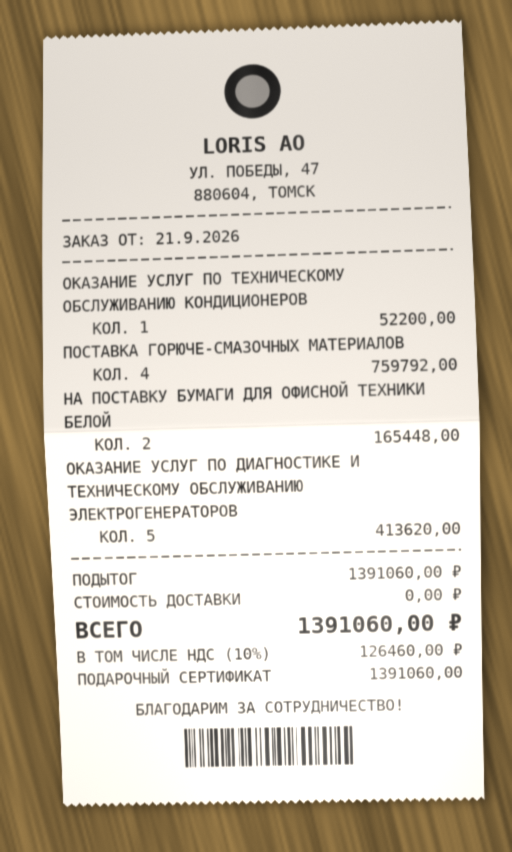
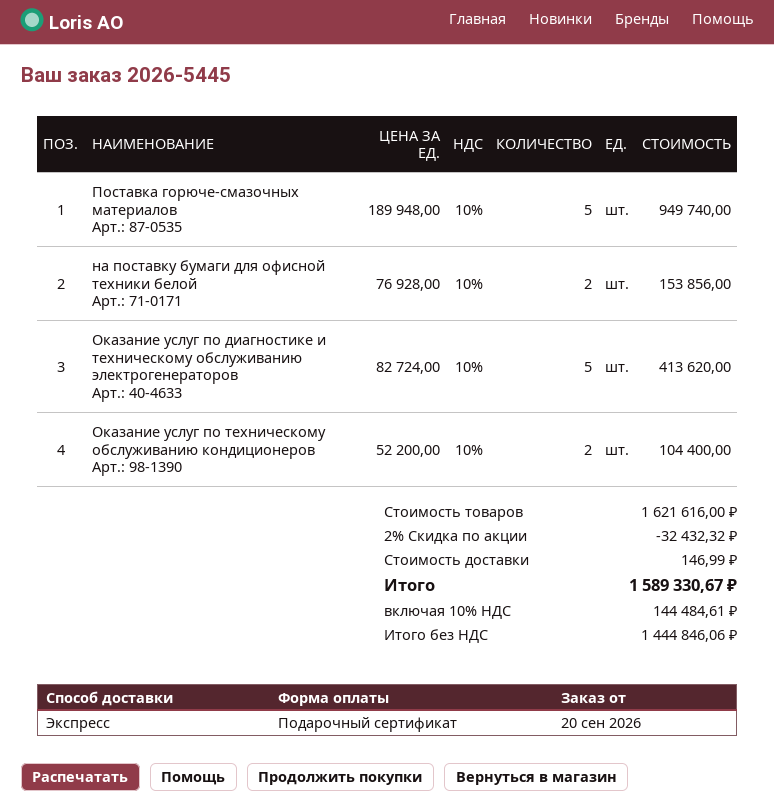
order date: 2026-09-21 -> 2026-09-20
ОКАЗАНИЕ УСЛУГ ПО ТЕХНИЧЕСКОМУ ОБСЛУЖИВАНИЮ КОНДИЦИОНЕРОВ: 1 for 52200.00 -> 2 for 104400.00
ПОСТАВКА ГОРЮЧЕ-СМАЗОЧНЫХ МАТЕРИАЛОВ: 4 for 759792.00 -> 5 for 949740.00
НА ПОСТАВКУ БУМАГИ ДЛЯ ОФИСНОЙ ТЕХНИКИ БЕЛОЙ: 2 for 165448.00 -> 2 for 153856.00
subtotal: 1391060.00 -> 1621616.00
discount: none -> 2% = 32432.32
shipping: 0.00 -> 146.99
tax: 10% = 126460.00 -> 10% = 144484.61
total: 1391060.00 -> 1589330.67

